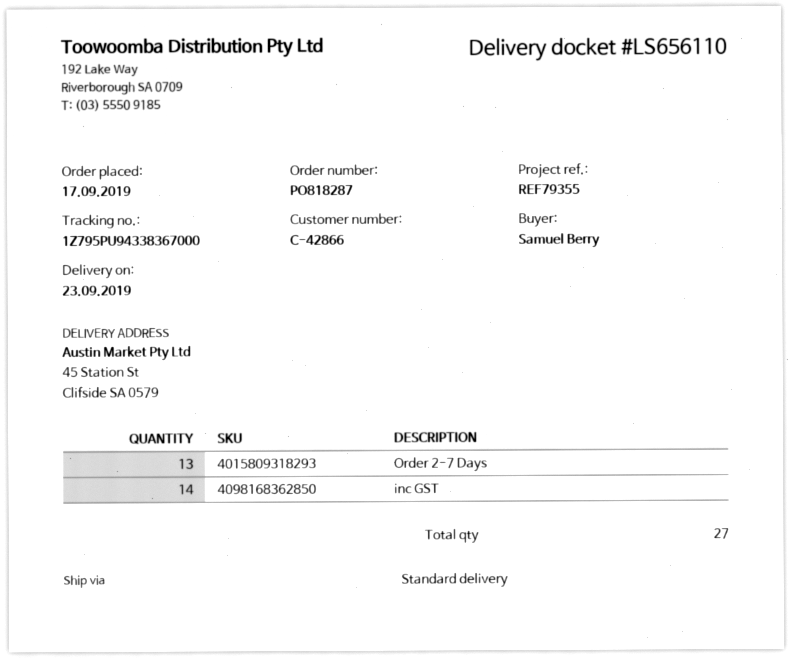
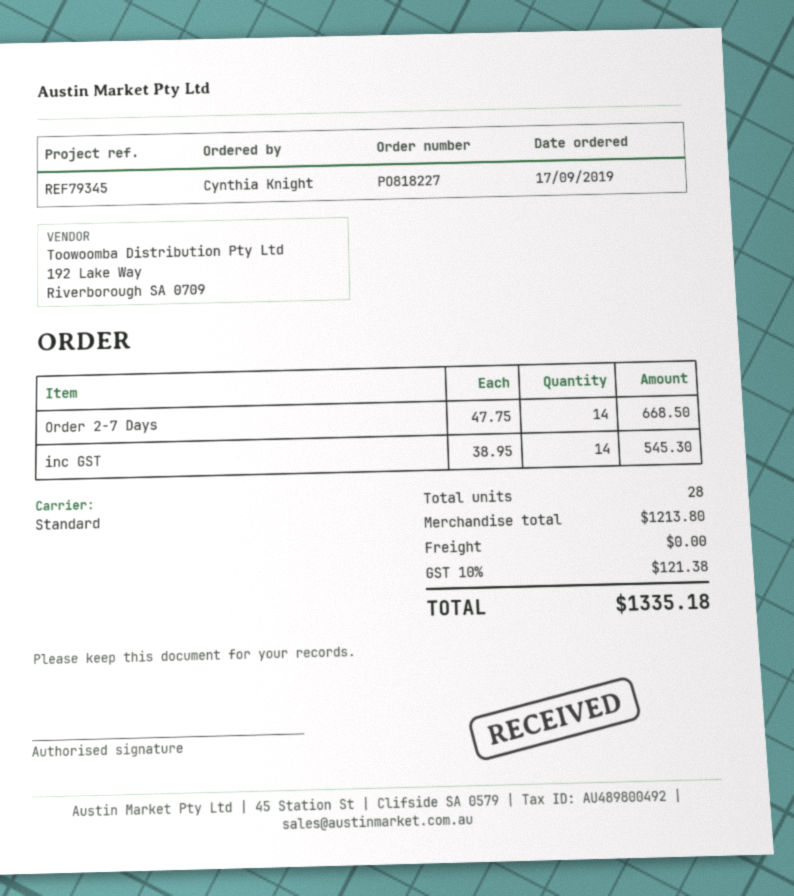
order number: PO818287 -> PO818227
reference: REF79355 -> REF79345
ordered by: Samuel Berry -> Cynthia Knight
Order 2-7 Days: 13 -> 14
total quantity: 27 -> 28

